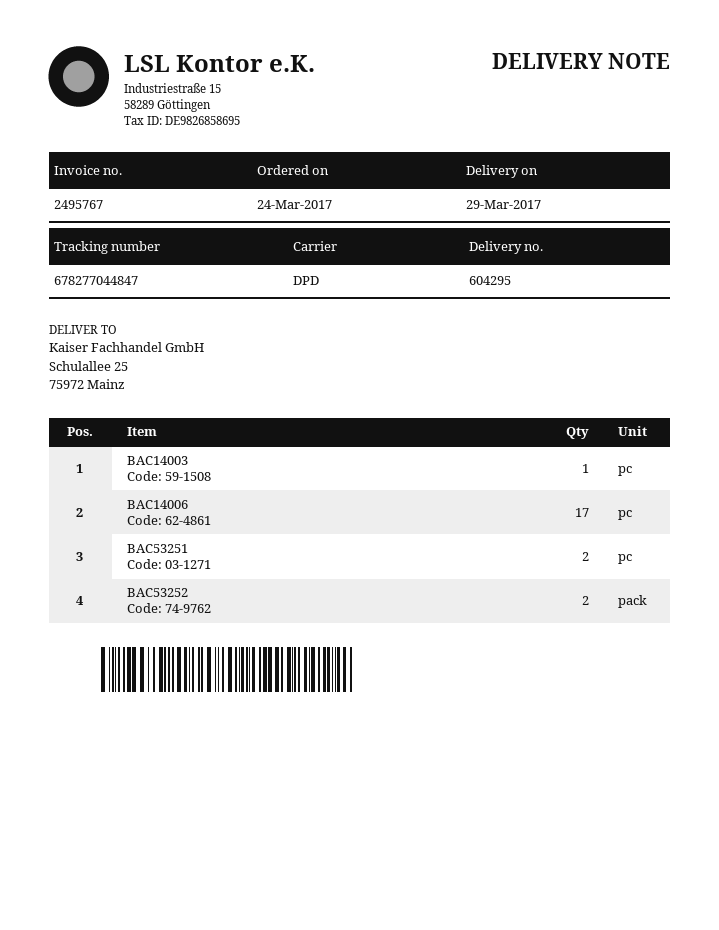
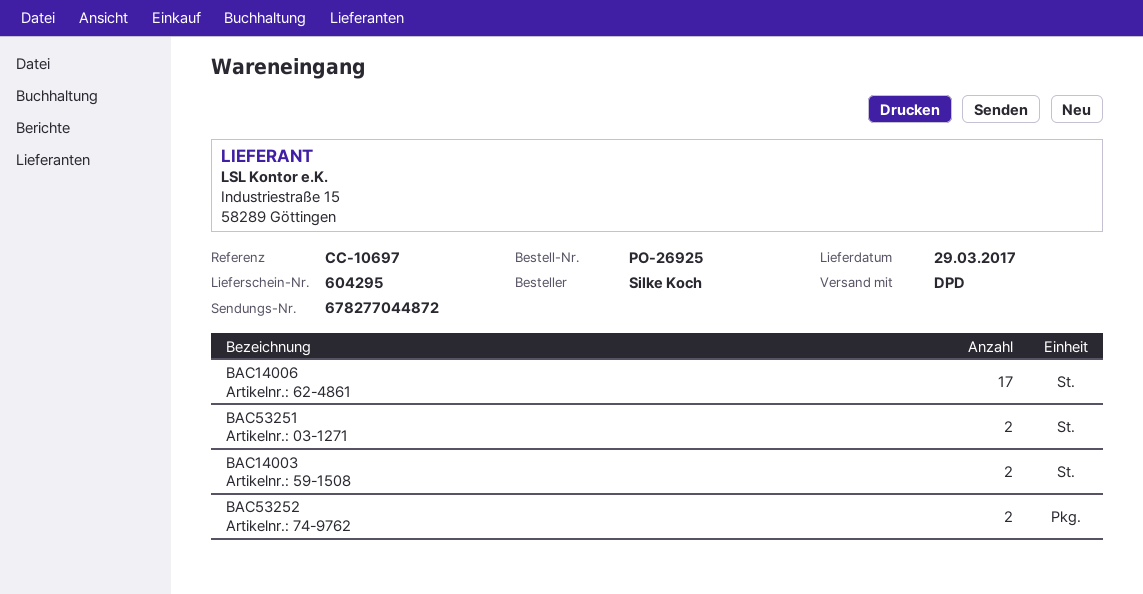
tracking number: 678277044847 -> 678277044872
BAC14003: 1 -> 2

